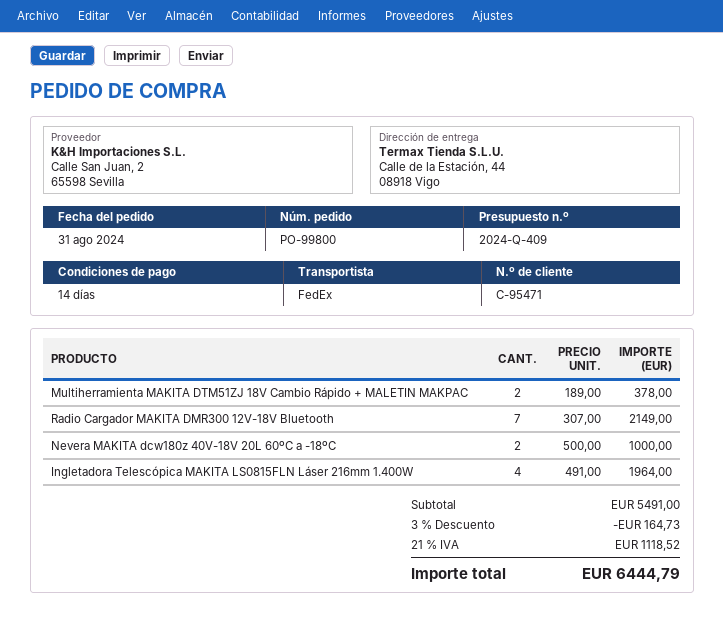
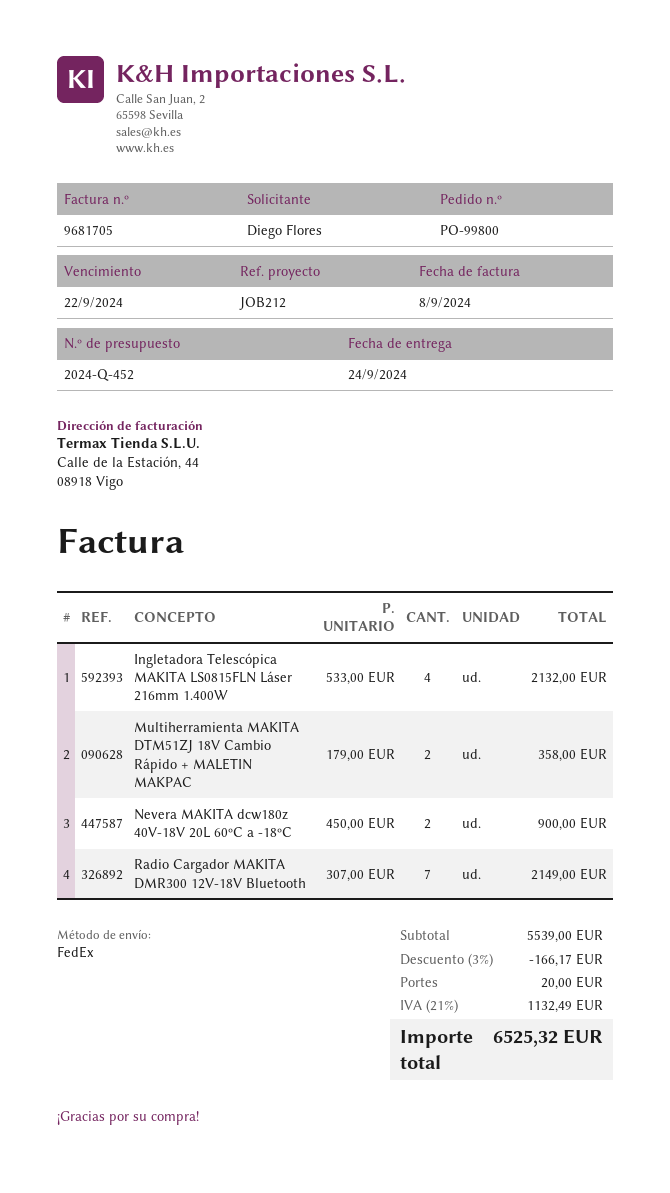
quote number: 2024-Q-409 -> 2024-Q-452
Multiherramienta MAKITA DTM51ZJ 18V Cambio Rápido + MALETIN MAKPAC: 2 x 189.00 = 378.00 -> 2 x 179.00 = 358.00
Nevera MAKITA dcw180z 40V-18V 20L 60ºC a -18ºC: 2 x 500.00 = 1000.00 -> 2 x 450.00 = 900.00
Ingletadora Telescópica MAKITA LS0815FLN Láser 216mm 1.400W: 4 x 491.00 = 1964.00 -> 4 x 533.00 = 2132.00
subtotal: 5491.00 -> 5539.00
discount: 3% = 164.73 -> 3% = 166.17
shipping: none -> 20.00
tax: 21% = 1118.52 -> 21% = 1132.49
total: 6444.79 -> 6525.32

